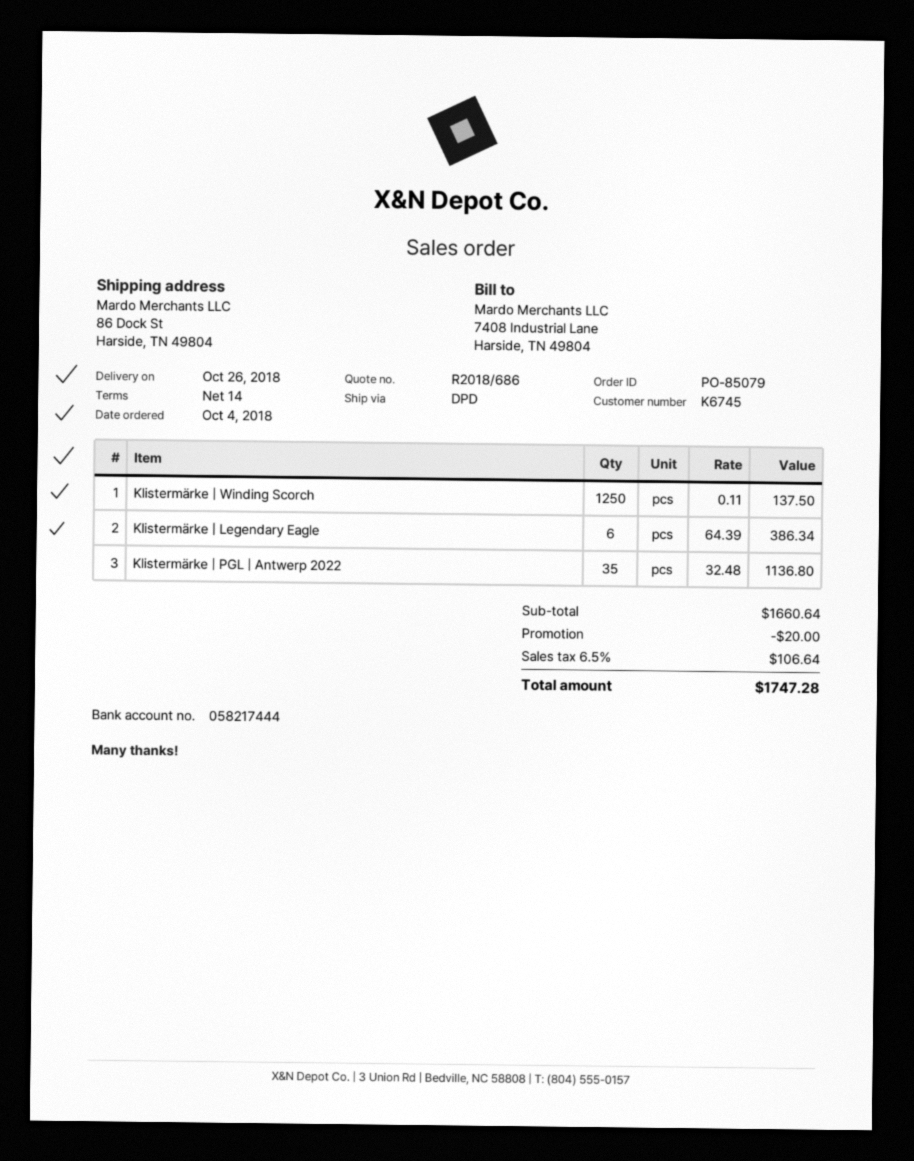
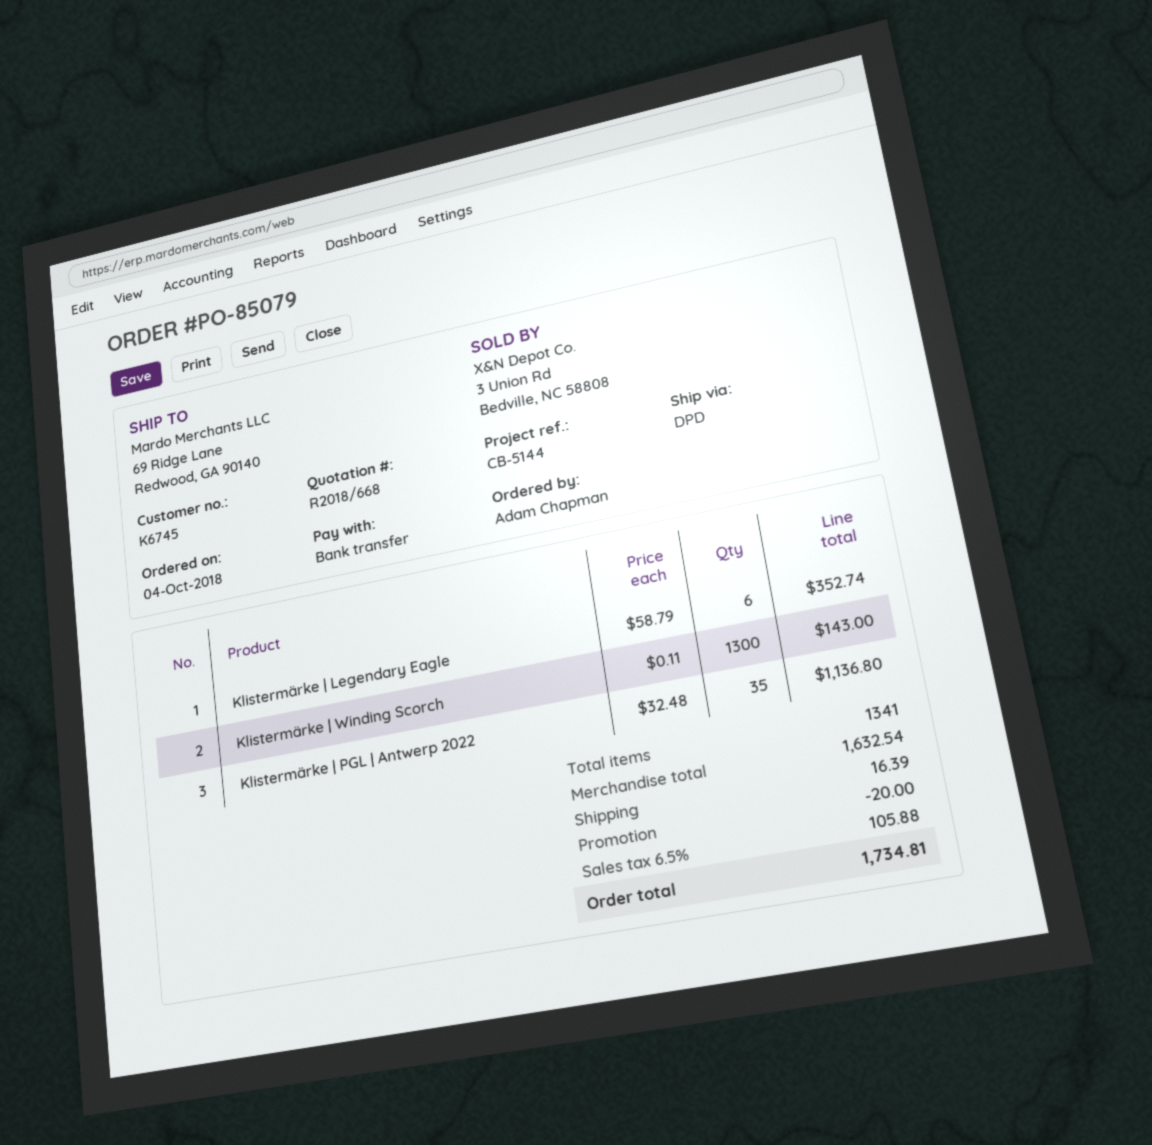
quote number: R2018/686 -> R2018/668
ship to: 86 Dock St, Harside, TN 49804 -> 69 Ridge Lane, Redwood, GA 90140
Klistermärke | Winding Scorch: 1250 x 0.11 = 137.50 -> 1300 x 0.11 = 143.00
Klistermärke | Legendary Eagle: 6 x 64.39 = 386.34 -> 6 x 58.79 = 352.74
subtotal: 1660.64 -> 1632.54
shipping: none -> 16.39
tax: 6.5% = 106.64 -> 6.5% = 105.88
total: 1747.28 -> 1734.81

